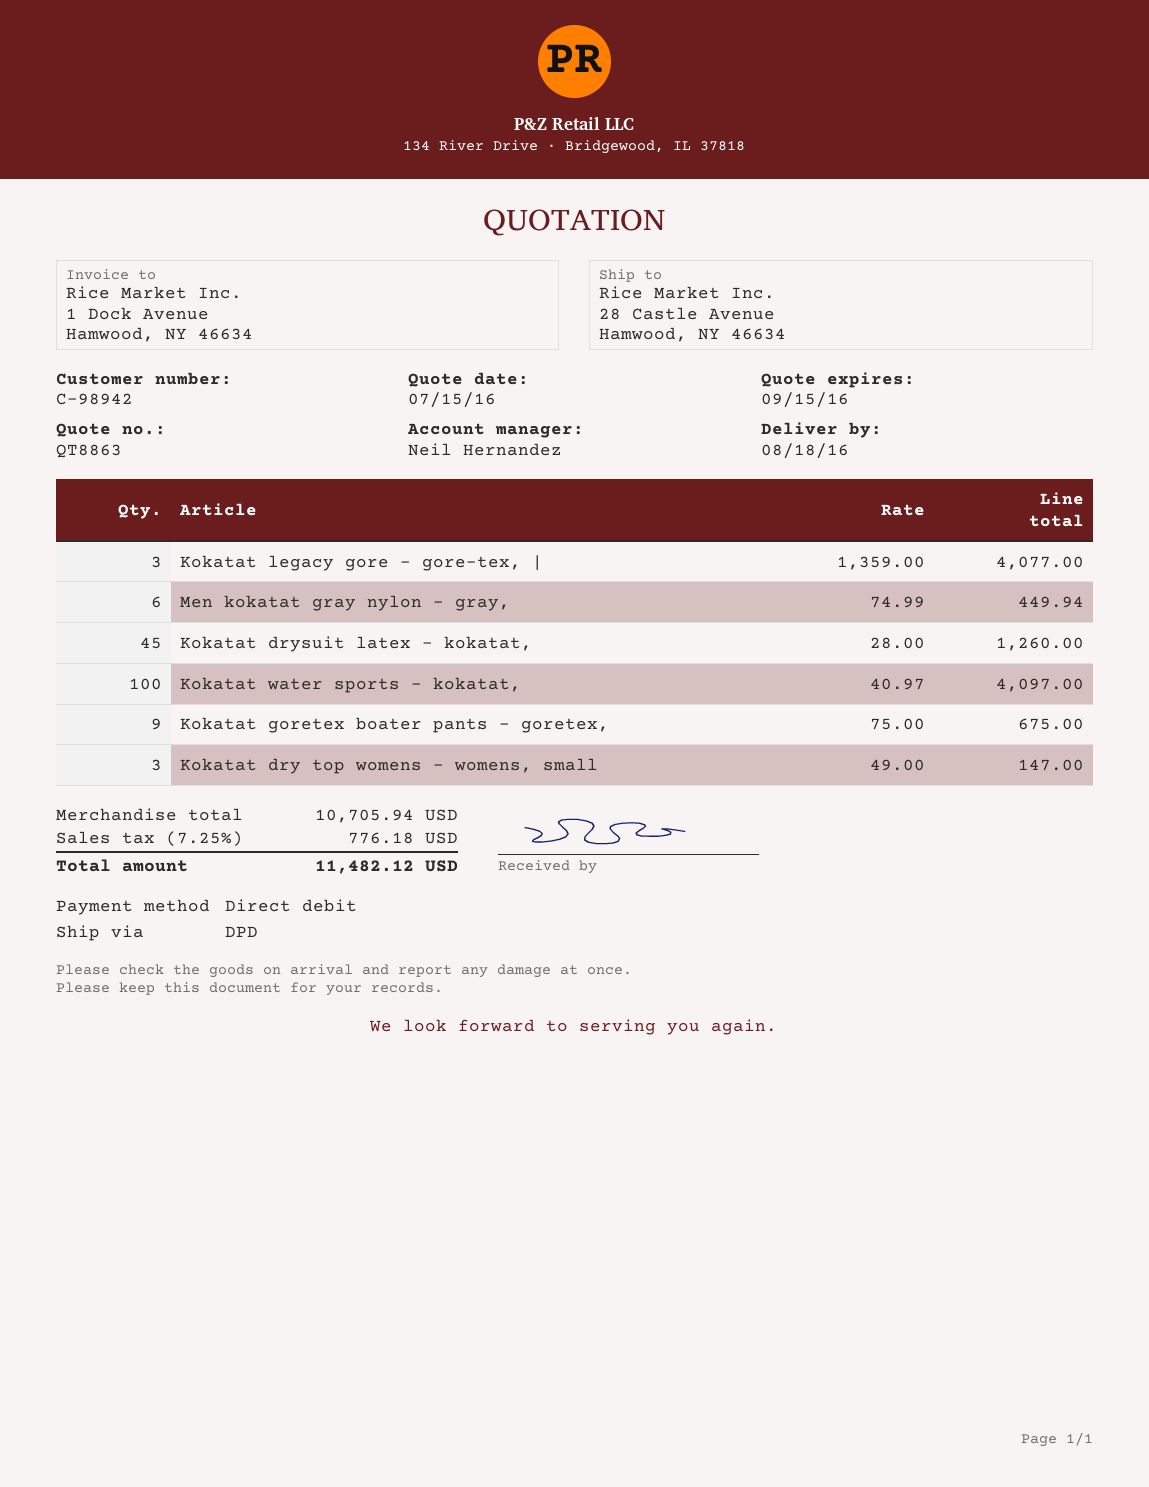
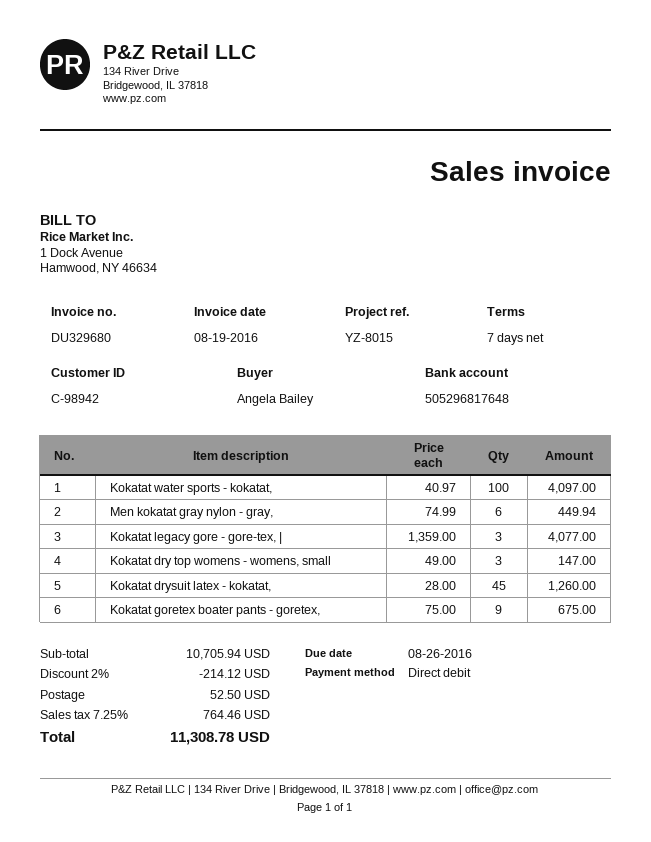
discount: none -> 2% = 214.12
shipping: none -> 52.50
tax: 7.25% = 776.18 -> 7.25% = 764.46
total: 11482.12 -> 11308.78

